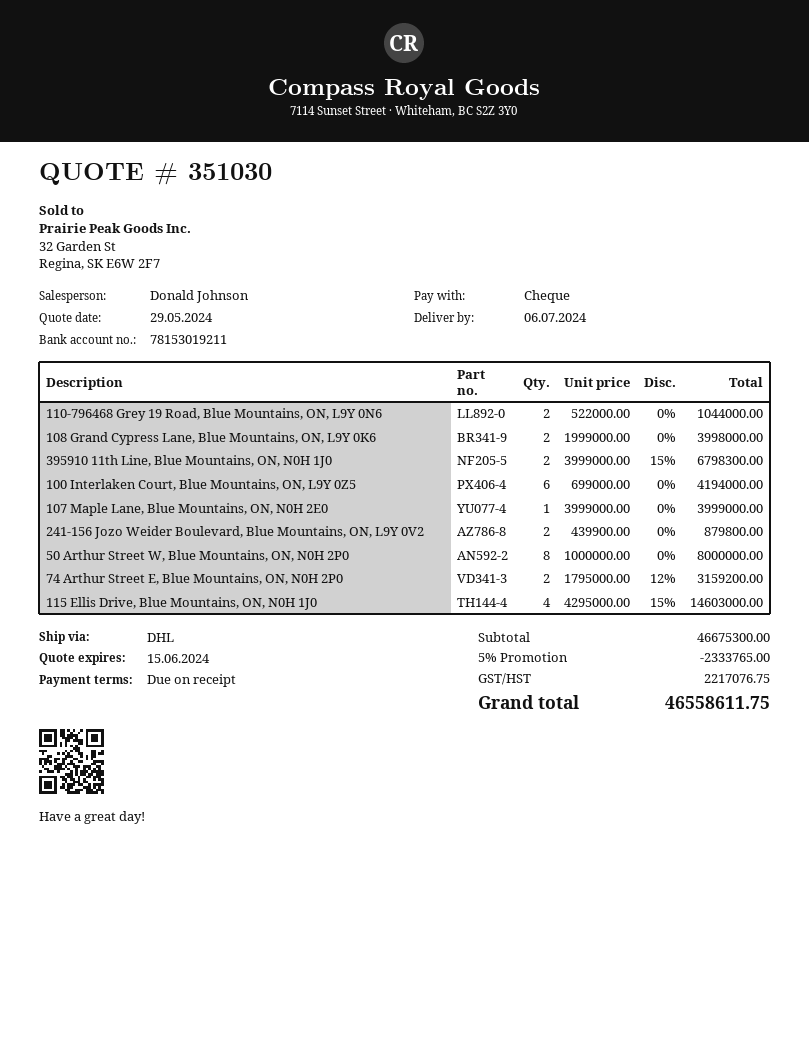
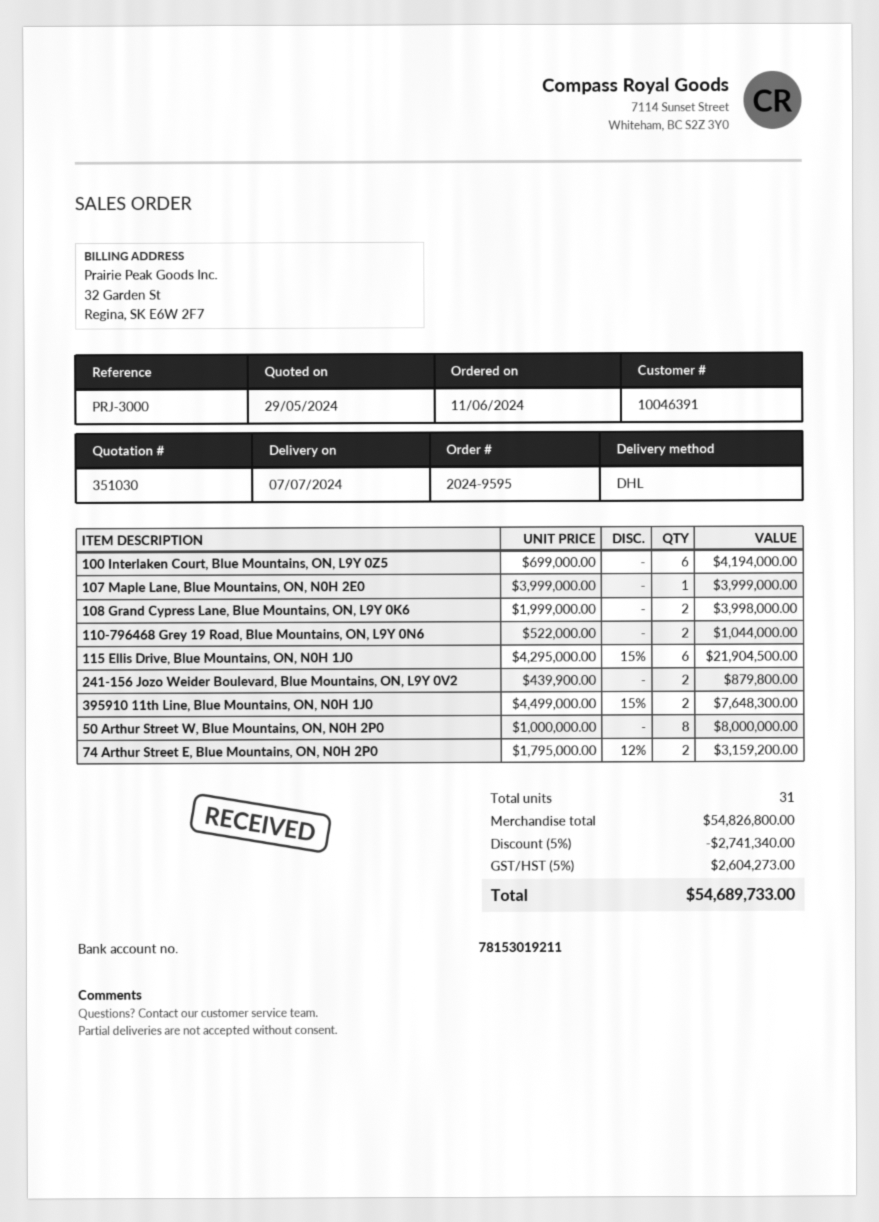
delivery date: 2024-07-06 -> 2024-07-07
395910 11th Line, Blue Mountains, ON, N0H 1J0: 2 x 3999000.00 - 15% = 6798300.00 -> 2 x 4499000.00 - 15% = 7648300.00
115 Ellis Drive, Blue Mountains, ON, N0H 1J0: 4 x 4295000.00 - 15% = 14603000.00 -> 6 x 4295000.00 - 15% = 21904500.00
subtotal: 46675300.00 -> 54826800.00
discount: 5% = 2333765.00 -> 5% = 2741340.00
tax: 2217076.75 -> 2604273.00
total: 46558611.75 -> 54689733.00

